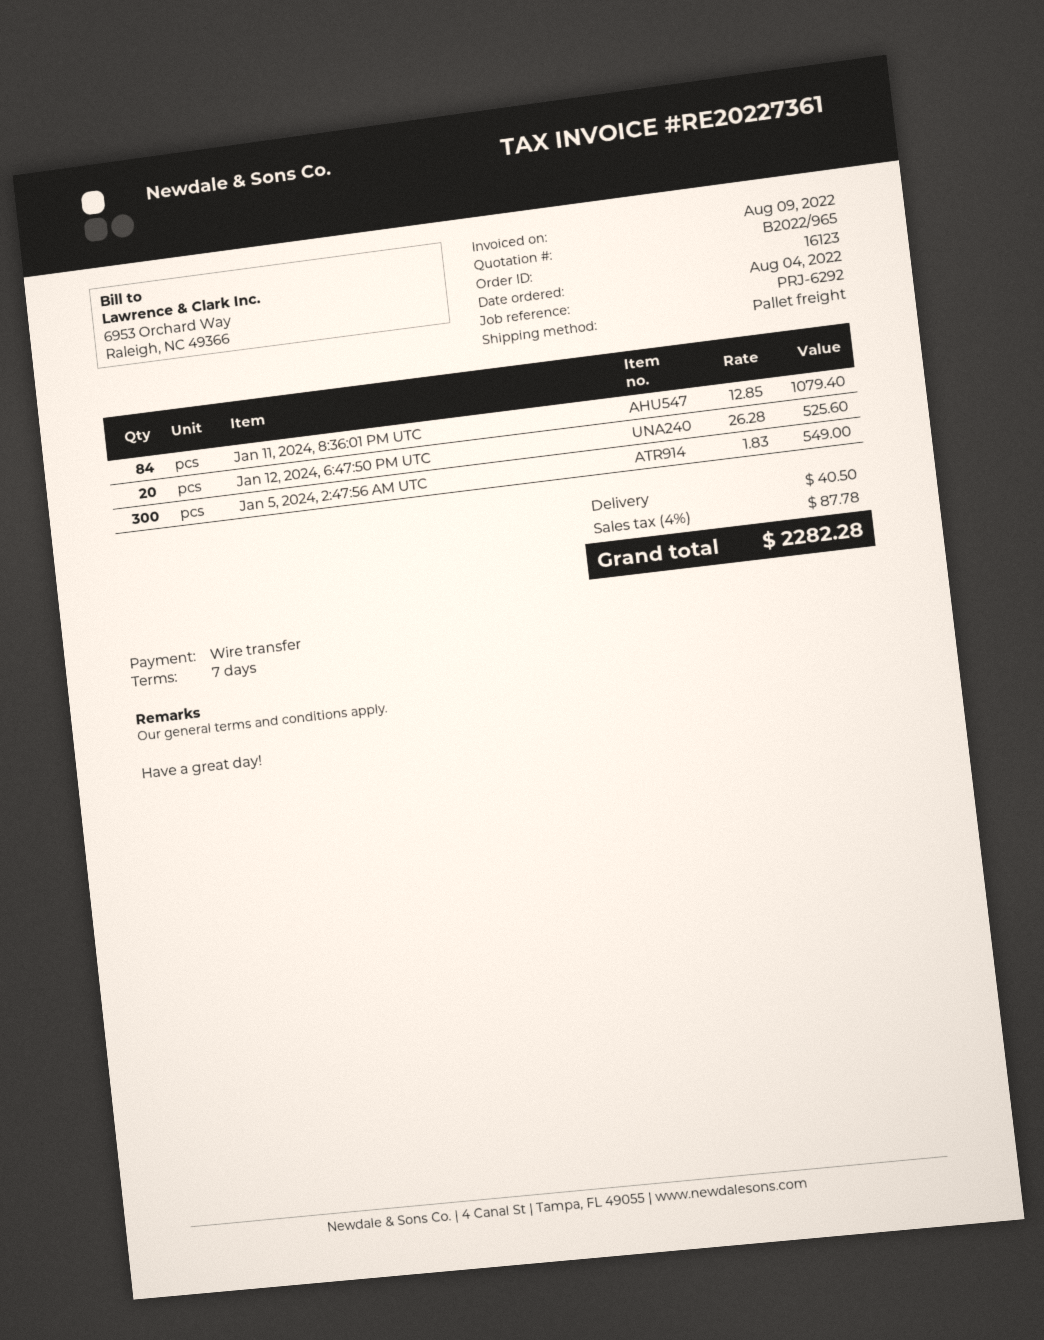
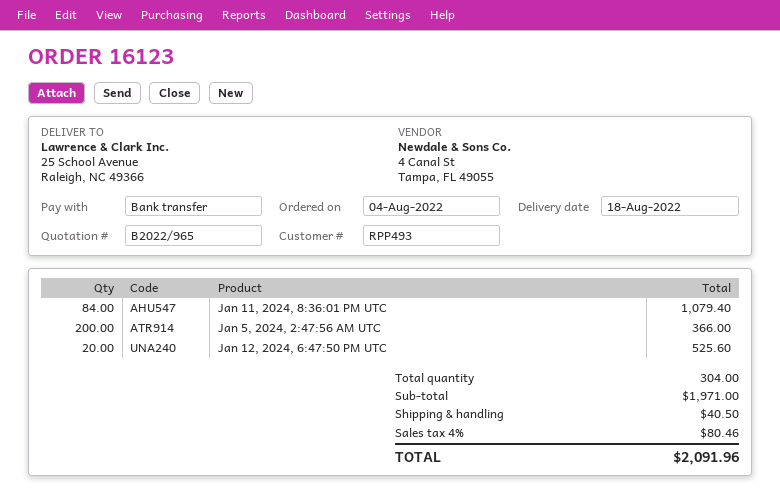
Jan 5, 2024, 2:47:56 AM UTC: 300 for 549.00 -> 200 for 366.00
tax: 4% = 87.78 -> 4% = 80.46
total: 2282.28 -> 2091.96

